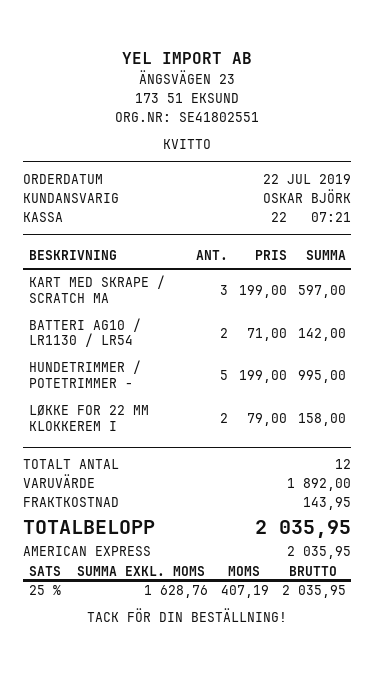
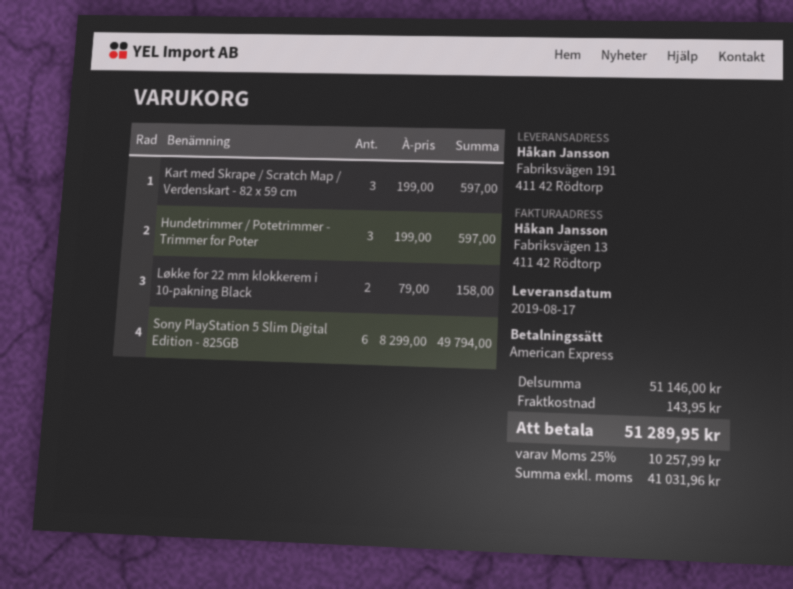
BATTERI AG10 / LR1130 / LR54: 2 x 71.00 = 142.00 -> none
HUNDETRIMMER / POTETRIMMER -: 5 x 199.00 = 995.00 -> 3 x 199.00 = 597.00
Sony PlayStation 5 Slim Digital Edition - 825GB: none -> 6 x 8299.00 = 49794.00
subtotal: 1892.00 -> 51146.00
net: 1628.76 -> 41031.96
tax: 25% = 407.19 -> 25% = 10257.99
total: 2035.95 -> 51289.95

